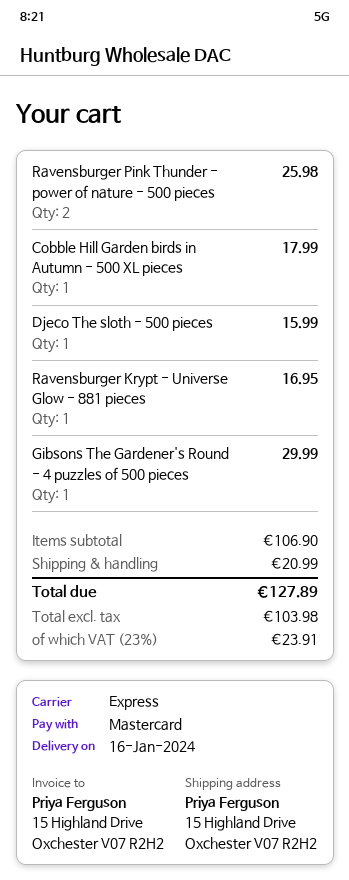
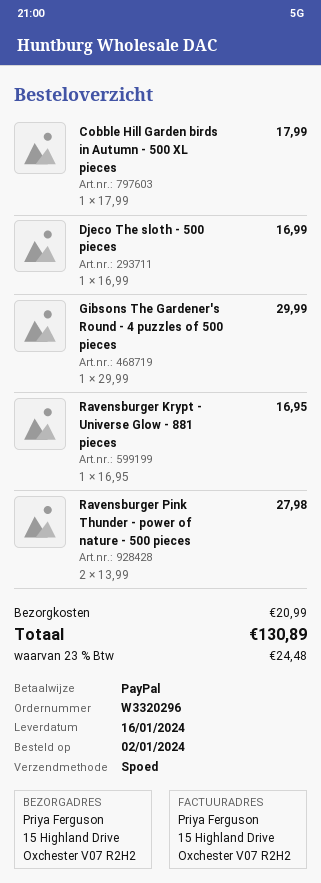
payment method: Mastercard -> PayPal
Ravensburger Pink Thunder - power of nature - 500 pieces: 2 for 25.98 -> 2 for 27.98
Djeco The sloth - 500 pieces: 1 for 15.99 -> 1 for 16.99
tax: 23% = 23.91 -> 23% = 24.48
total: 127.89 -> 130.89

